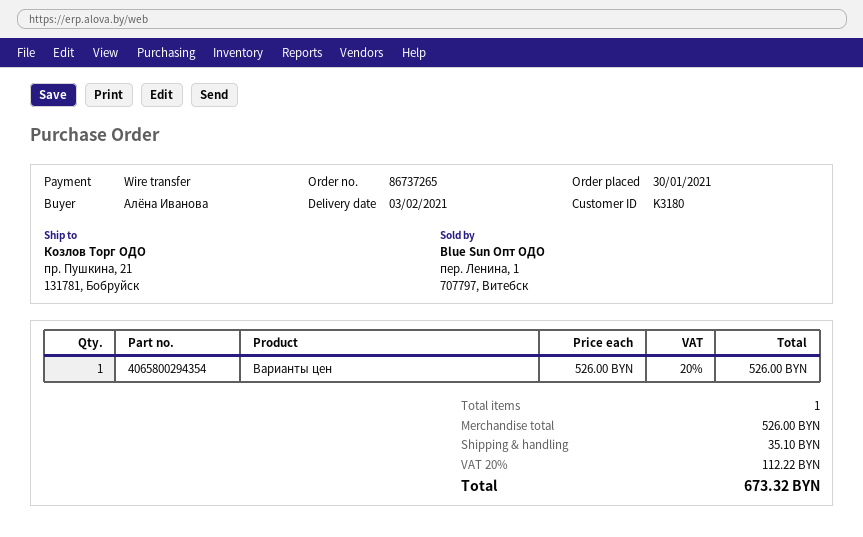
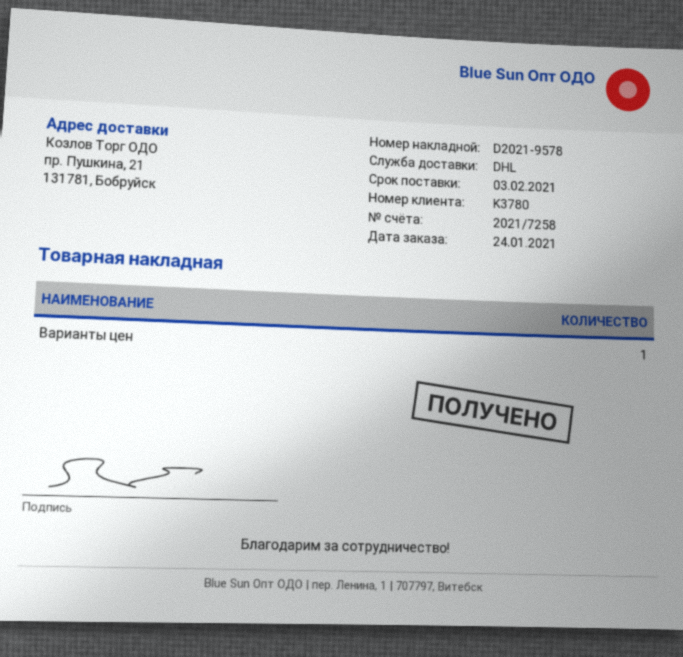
order date: 2021-01-30 -> 2021-01-24
customer number: K3180 -> K3780

